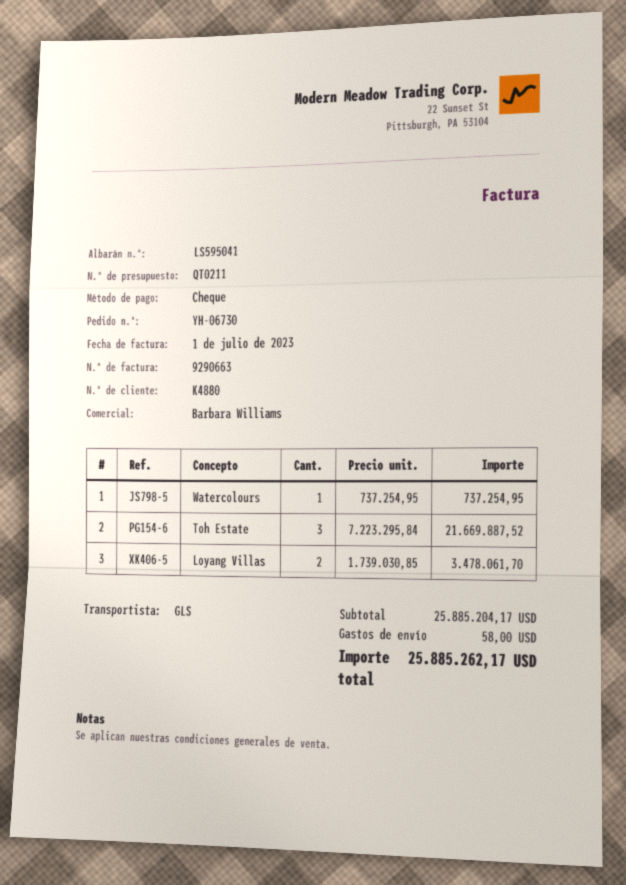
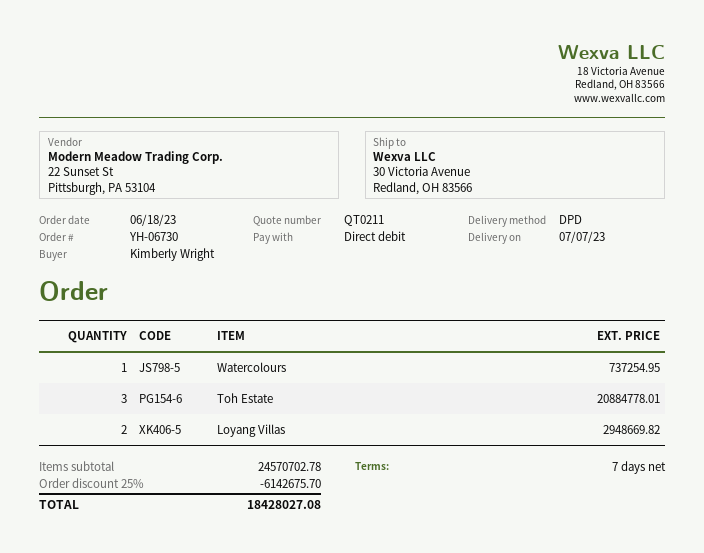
payment method: cheque -> direct debit
shipping method: GLS -> DPD
Toh Estate: 3 for 21669887.52 -> 3 for 20884778.01
Loyang Villas: 2 for 3478061.70 -> 2 for 2948669.82
subtotal: 25885204.17 -> 24570702.78
discount: none -> 25% = 6142675.70
shipping: 58.00 -> none
total: 25885262.17 -> 18428027.08

